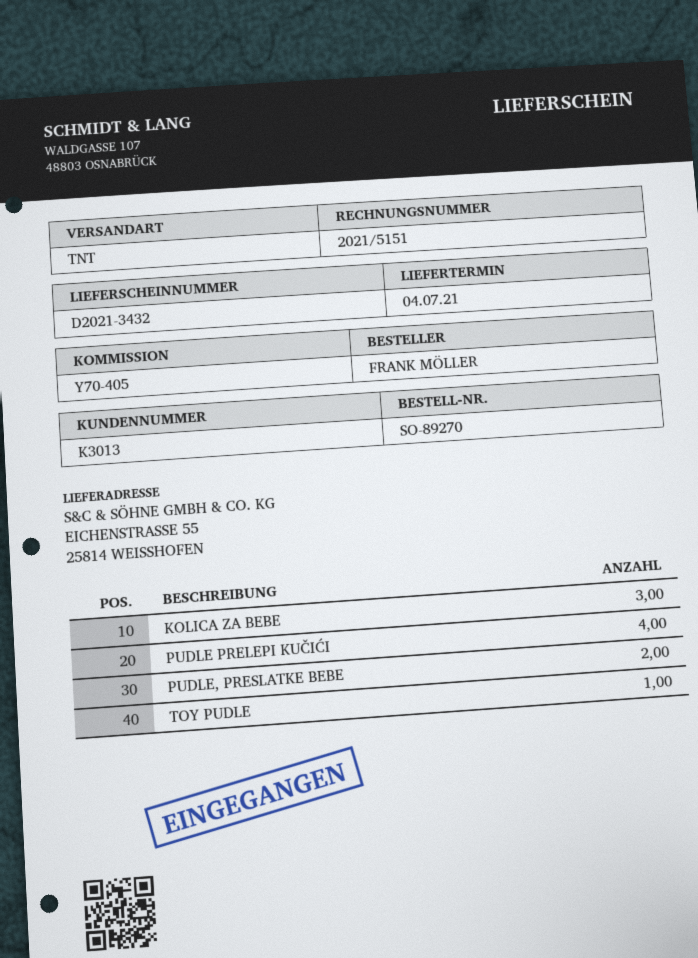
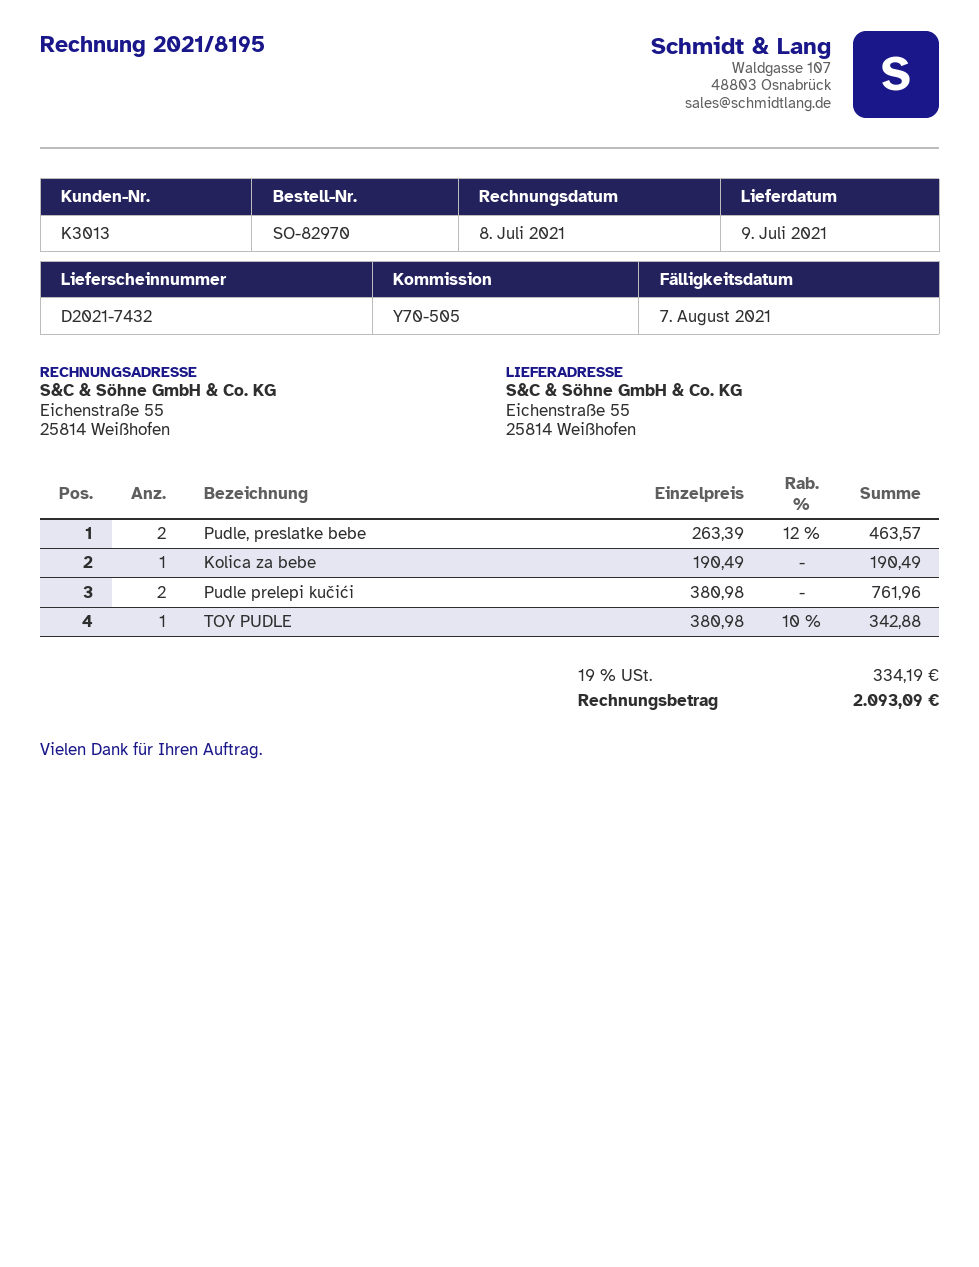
order number: SO-89270 -> SO-82970
delivery note number: D2021-3432 -> D2021-7432
delivery date: 2021-07-04 -> 2021-07-09
invoice number: 2021/5151 -> 2021/8195
reference: Y70-405 -> Y70-505
KOLICA ZA BEBE: 3 -> 1
PUDLE PRELEPI KUČIĆI: 4 -> 2

